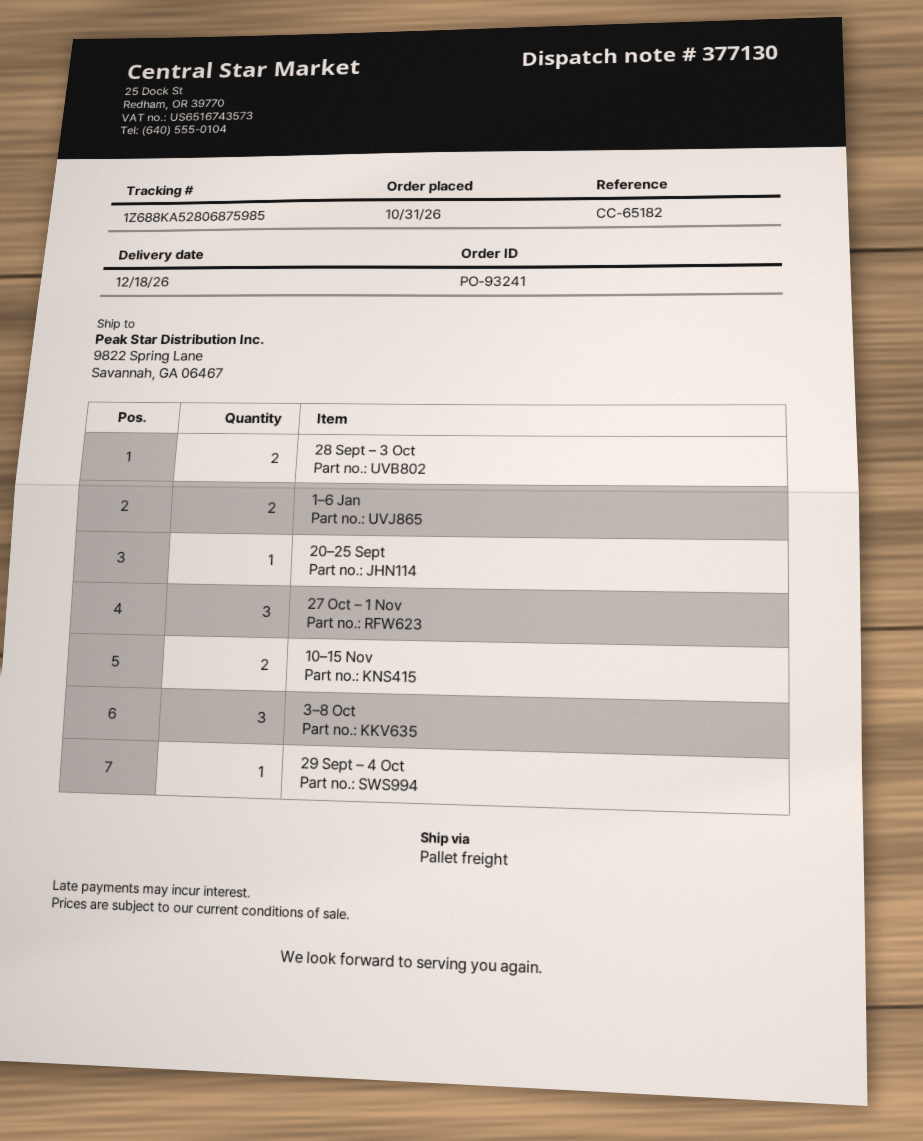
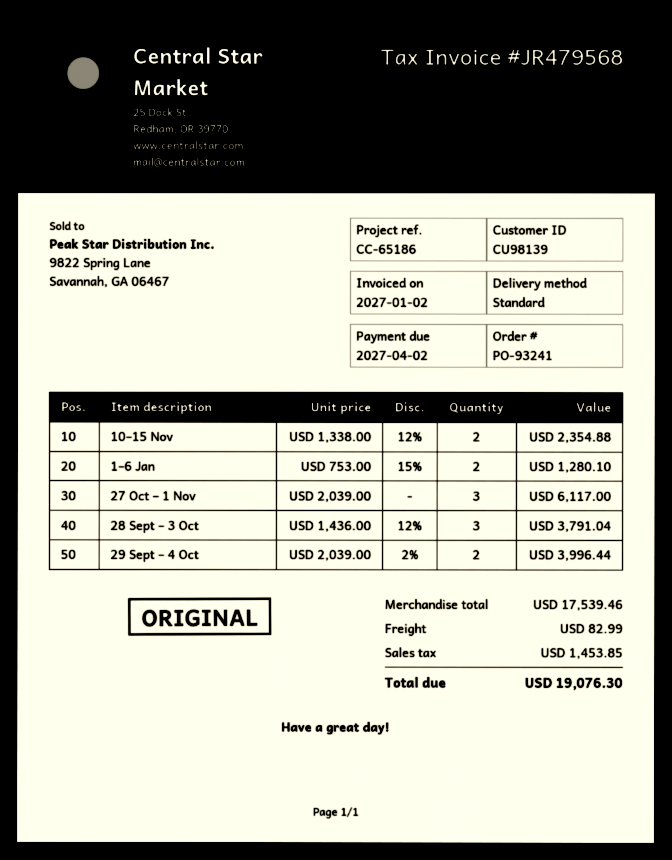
reference: CC-65182 -> CC-65186
shipping method: pallet freight -> standard
28 Sept – 3 Oct: 2 -> 3
20–25 Sept: 1 -> none
3–8 Oct: 3 -> none
29 Sept – 4 Oct: 1 -> 2

